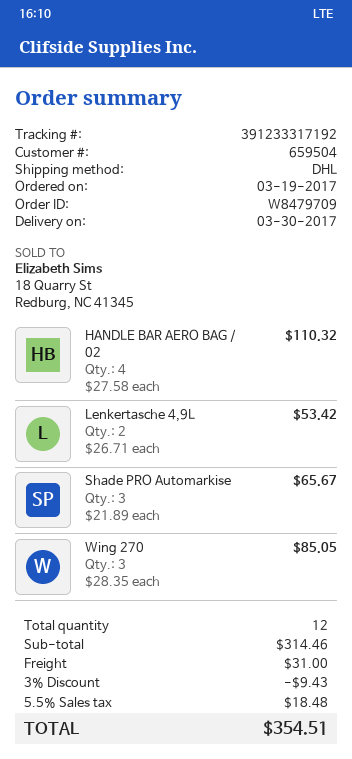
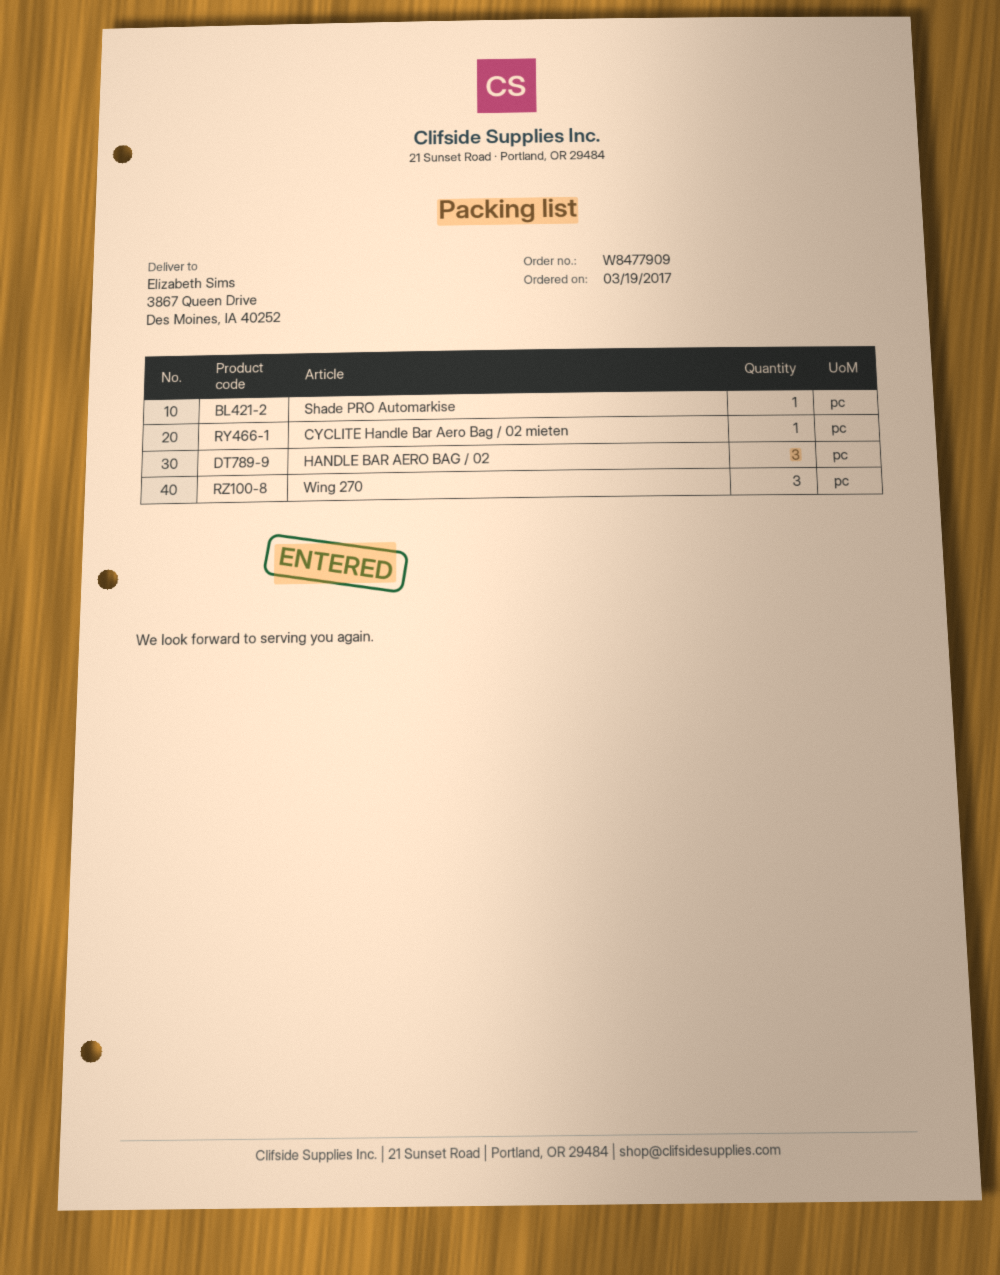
order number: W8479709 -> W8477909
HANDLE BAR AERO BAG / 02: 4 -> 3
Lenkertasche 4,9L: 2 -> none
Shade PRO Automarkise: 3 -> 1
CYCLITE Handle Bar Aero Bag / 02 mieten: none -> 1

